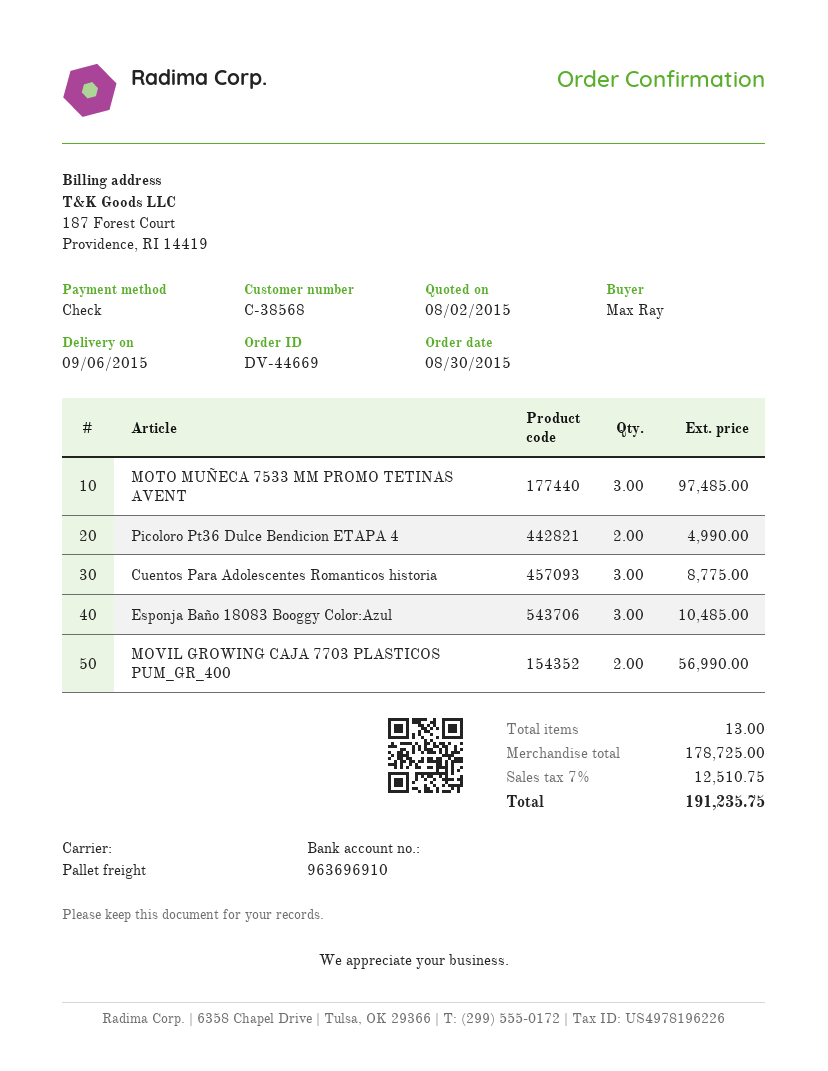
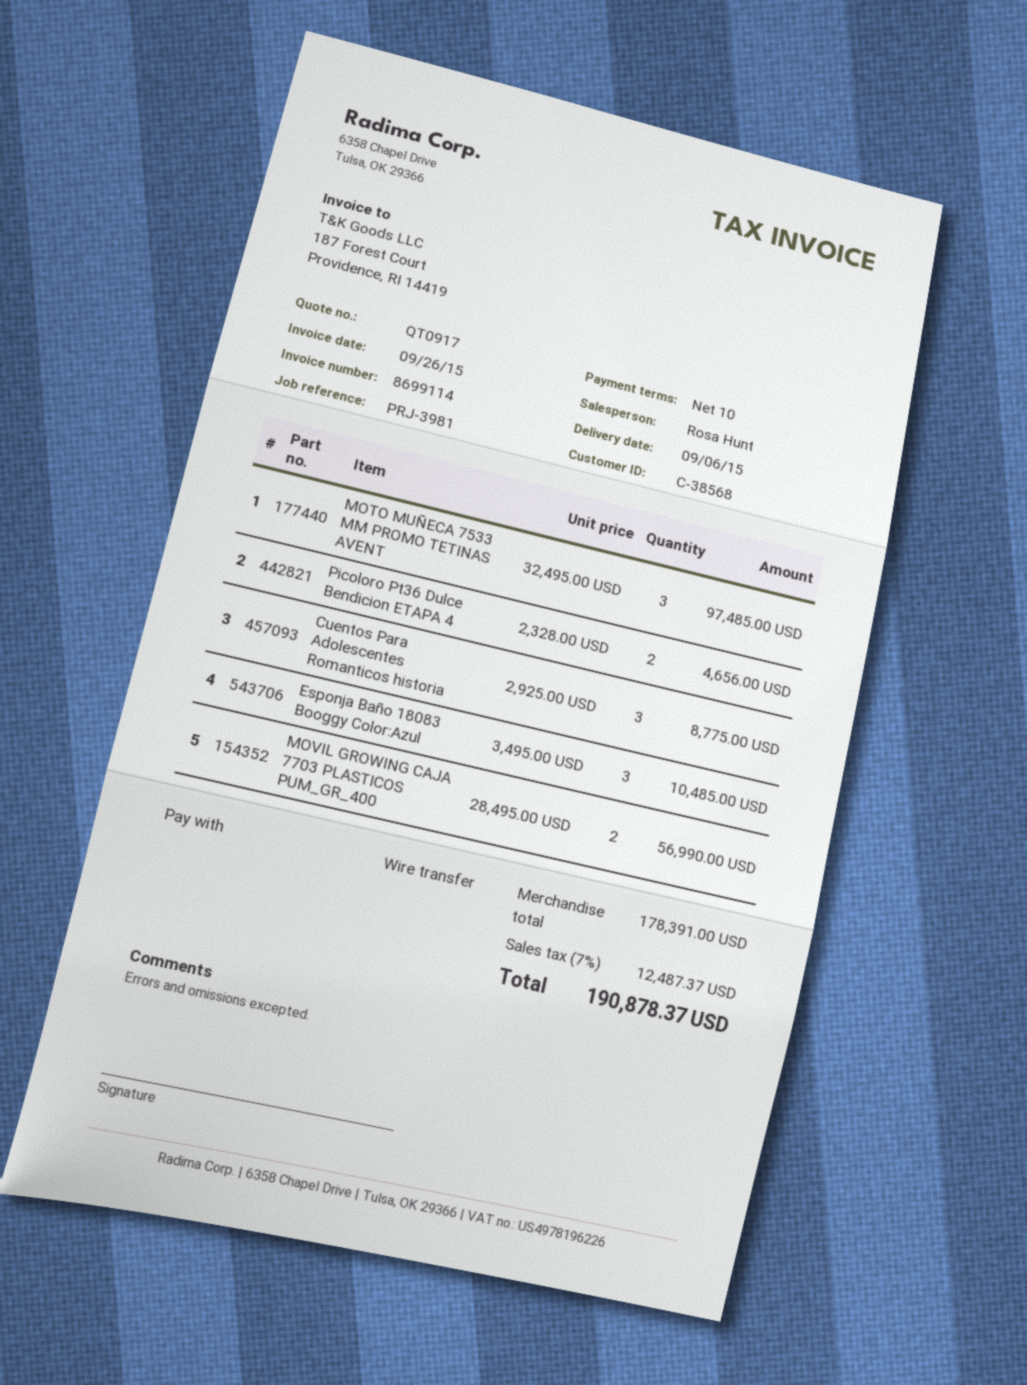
payment method: cheque -> bank transfer
Picoloro Pt36 Dulce Bendicion ETAPA 4: 2 for 4990.00 -> 2 for 4656.00
subtotal: 178725.00 -> 178391.00
tax: 7% = 12510.75 -> 7% = 12487.37
total: 191235.75 -> 190878.37

